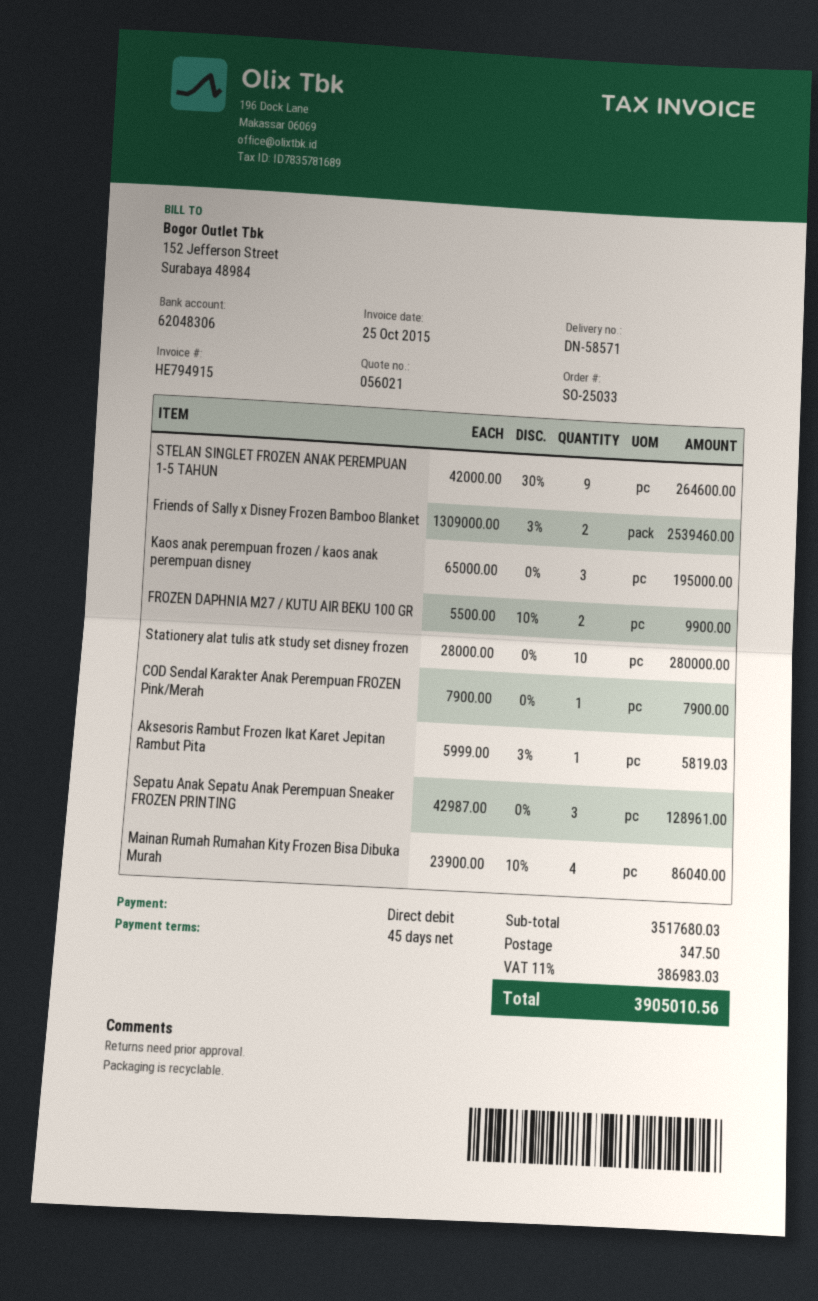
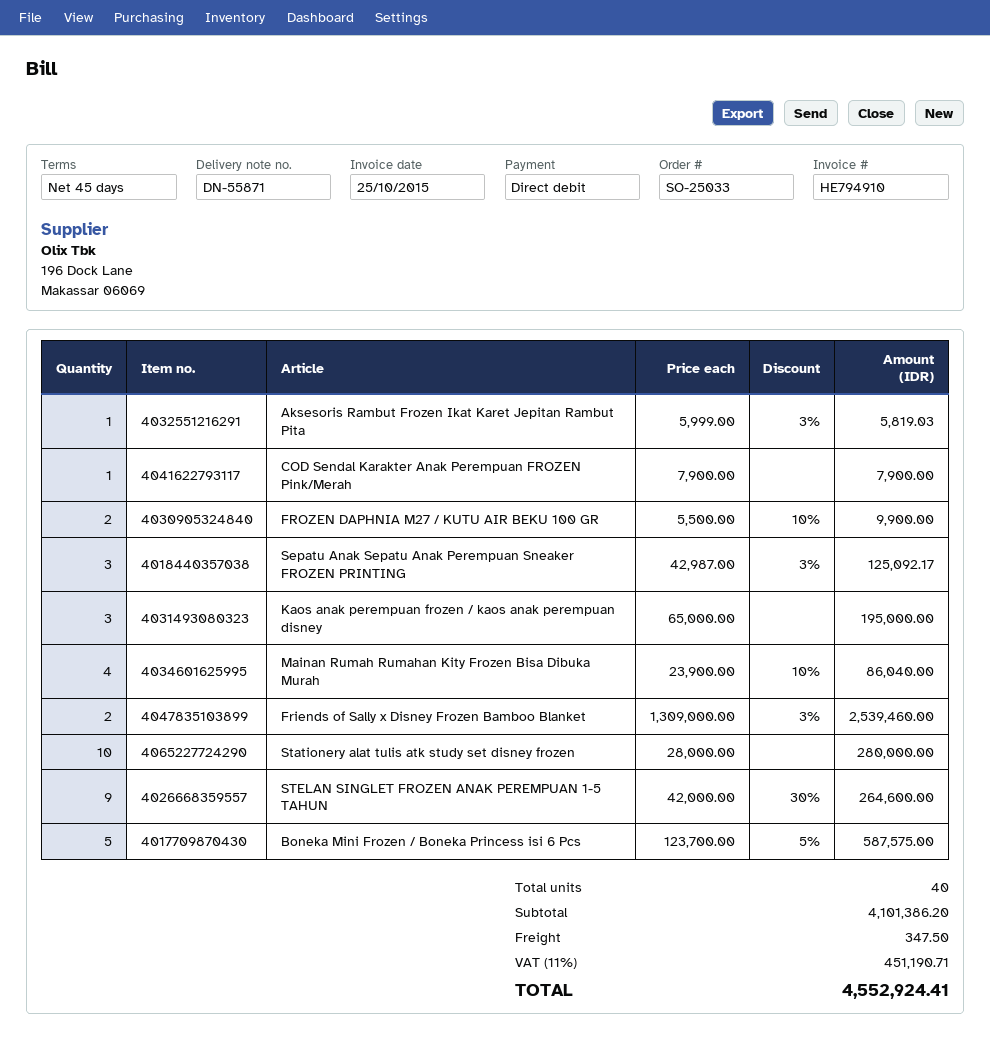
delivery note number: DN-58571 -> DN-55871
invoice number: HE794915 -> HE794910
Sepatu Anak Sepatu Anak Perempuan Sneaker FROZEN PRINTING: 3 x 42987.00 = 128961.00 -> 3 x 42987.00 - 3% = 125092.17
Boneka Mini Frozen / Boneka Princess isi 6 Pcs: none -> 5 x 123700.00 - 5% = 587575.00
subtotal: 3517680.03 -> 4101386.20
tax: 11% = 386983.03 -> 11% = 451190.71
total: 3905010.56 -> 4552924.41

